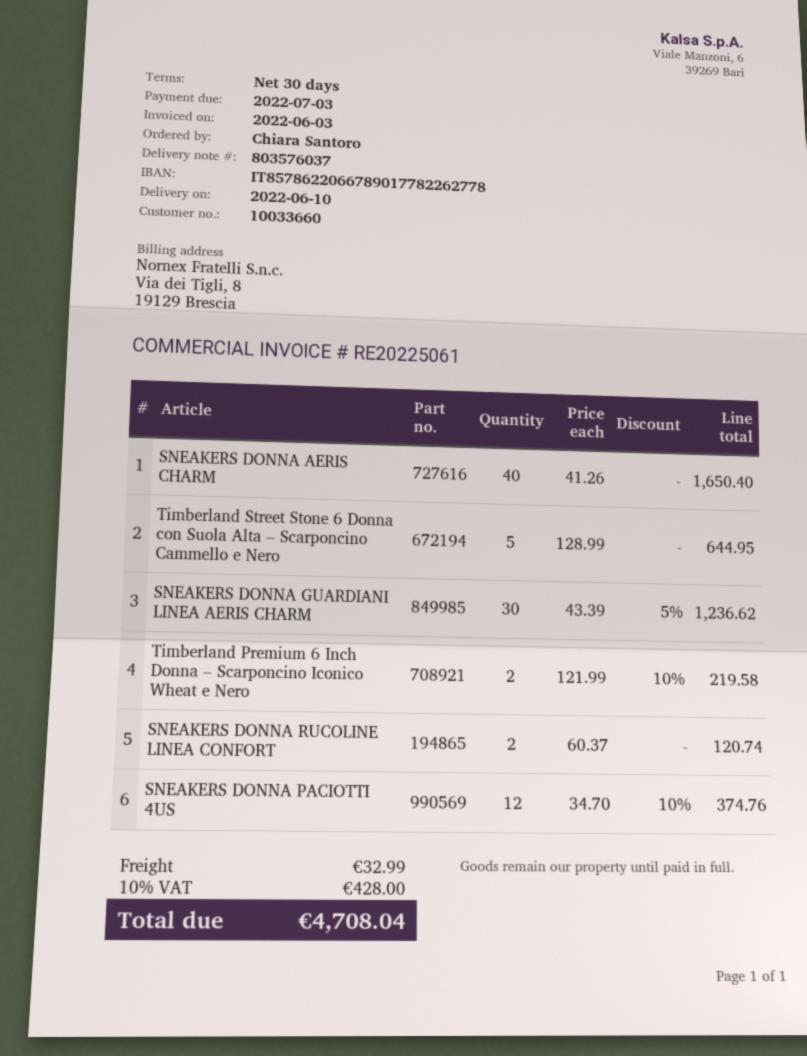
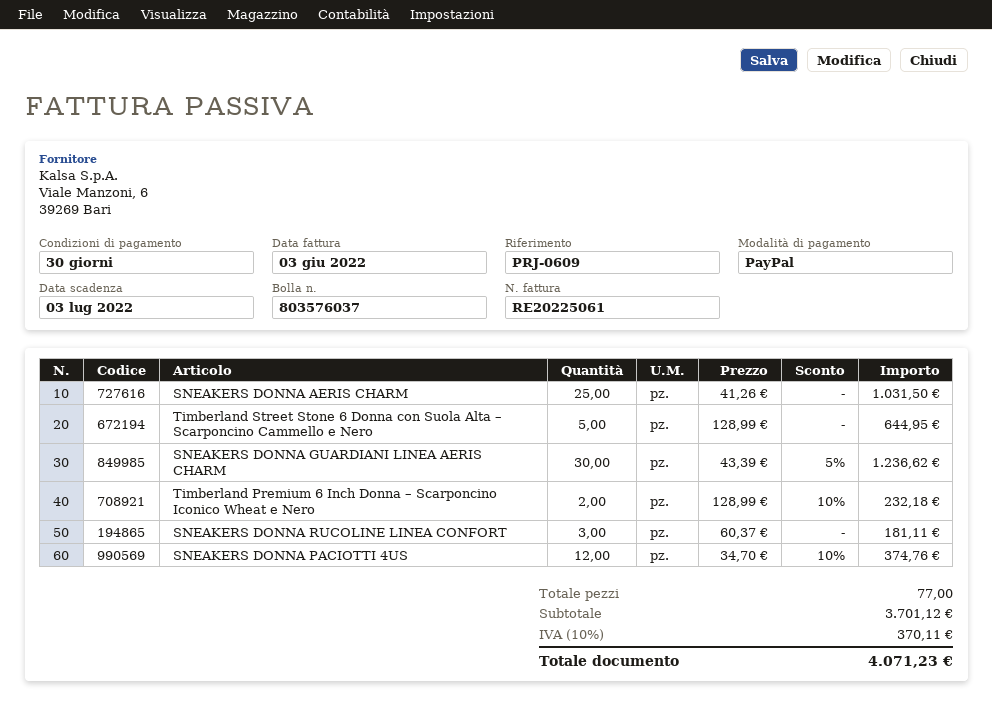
SNEAKERS DONNA AERIS CHARM: 40 x 41.26 = 1650.40 -> 25 x 41.26 = 1031.50
Timberland Premium 6 Inch Donna – Scarponcino Iconico Wheat e Nero: 2 x 121.99 - 10% = 219.58 -> 2 x 128.99 - 10% = 232.18
SNEAKERS DONNA RUCOLINE LINEA CONFORT: 2 x 60.37 = 120.74 -> 3 x 60.37 = 181.11
shipping: 32.99 -> none
tax: 10% = 428.00 -> 10% = 370.11
total: 4708.04 -> 4071.23

